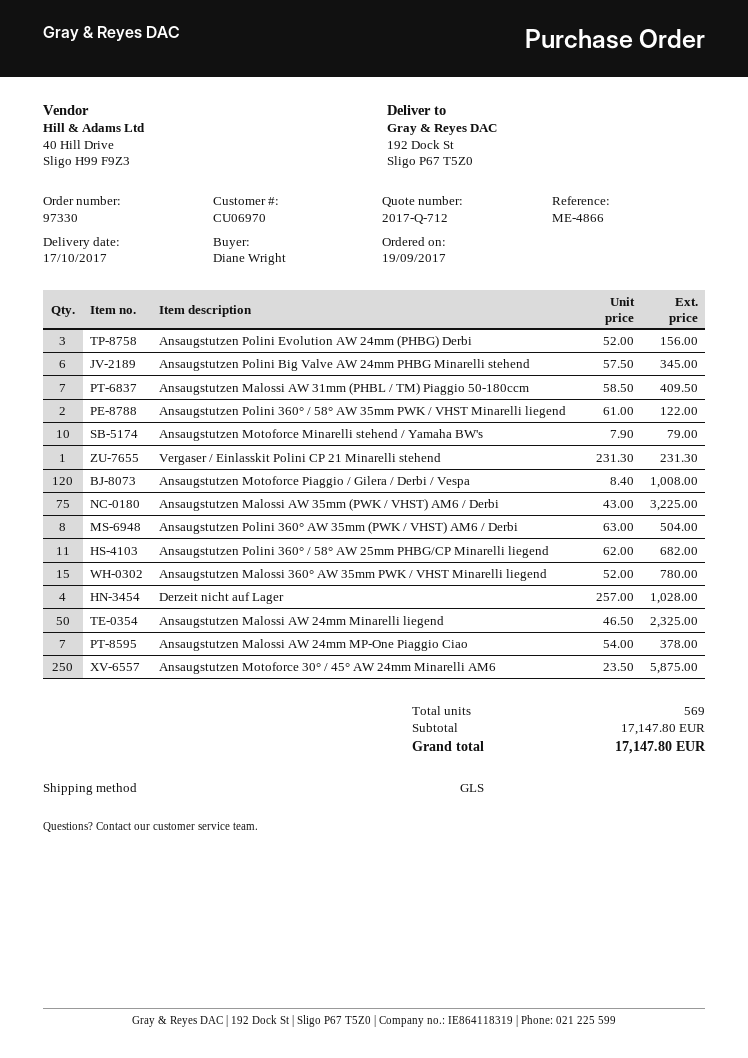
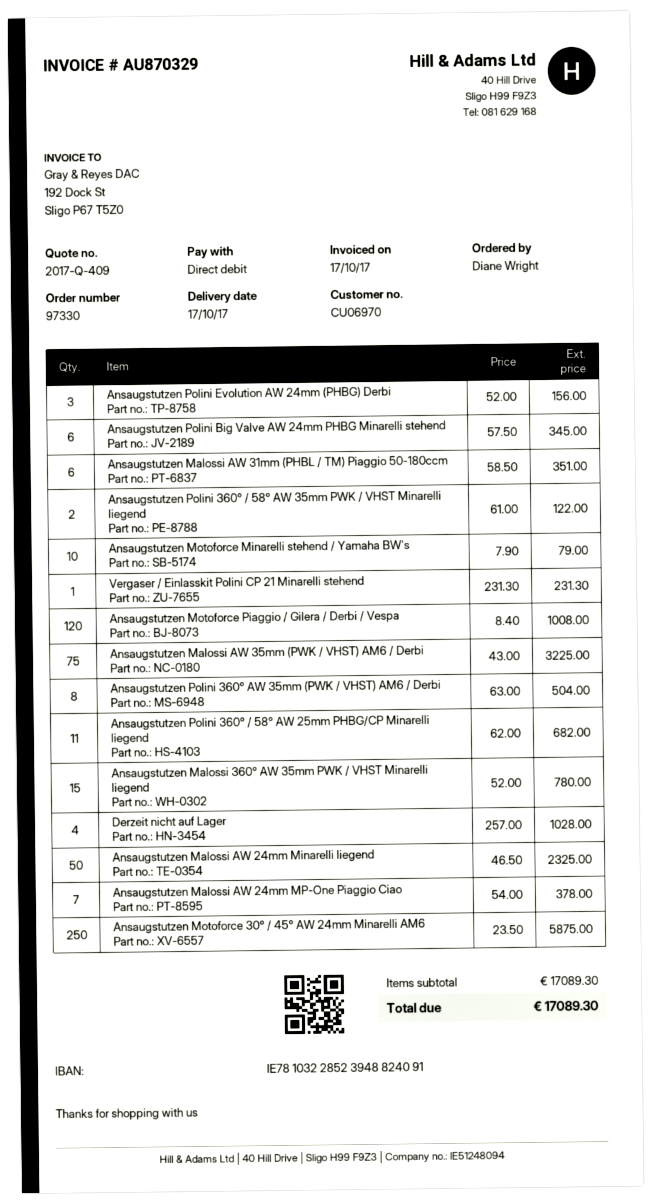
quote number: 2017-Q-712 -> 2017-Q-409
Ansaugstutzen Malossi AW 31mm (PHBL / TM) Piaggio 50-180ccm: 7 x 58.50 = 409.50 -> 6 x 58.50 = 351.00
subtotal: 17147.80 -> 17089.30
total: 17147.80 -> 17089.30

